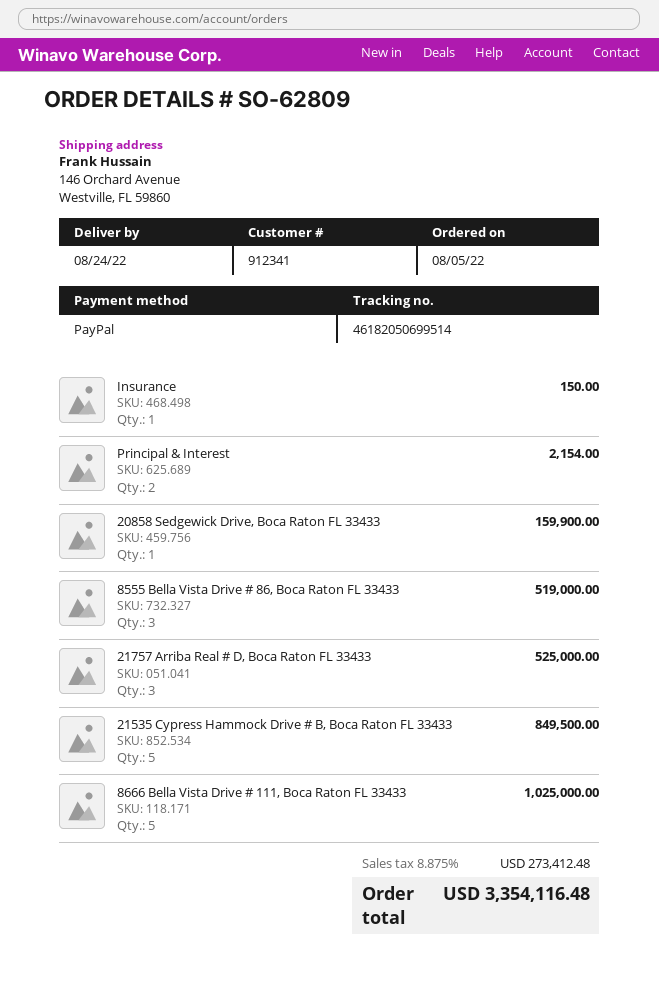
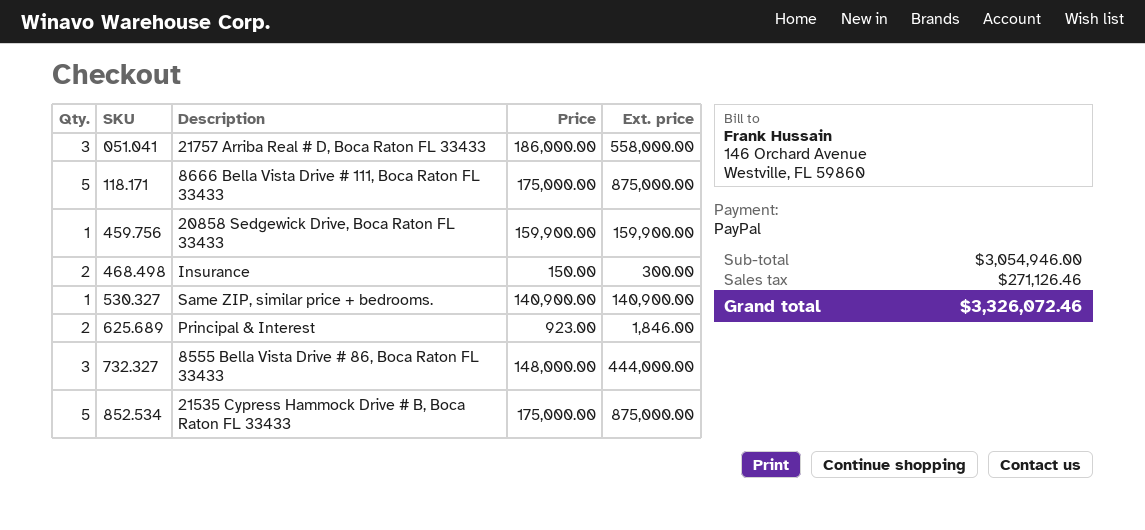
Insurance: 1 for 150.00 -> 2 for 300.00
Principal & Interest: 2 for 2154.00 -> 2 for 1846.00
8555 Bella Vista Drive # 86, Boca Raton FL 33433: 3 for 519000.00 -> 3 for 444000.00
21757 Arriba Real # D, Boca Raton FL 33433: 3 for 525000.00 -> 3 for 558000.00
21535 Cypress Hammock Drive # B, Boca Raton FL 33433: 5 for 849500.00 -> 5 for 875000.00
8666 Bella Vista Drive # 111, Boca Raton FL 33433: 5 for 1025000.00 -> 5 for 875000.00
Same ZIP, similar price + bedrooms.: none -> 1 for 140900.00
tax: 273412.48 -> 271126.46
total: 3354116.48 -> 3326072.46

